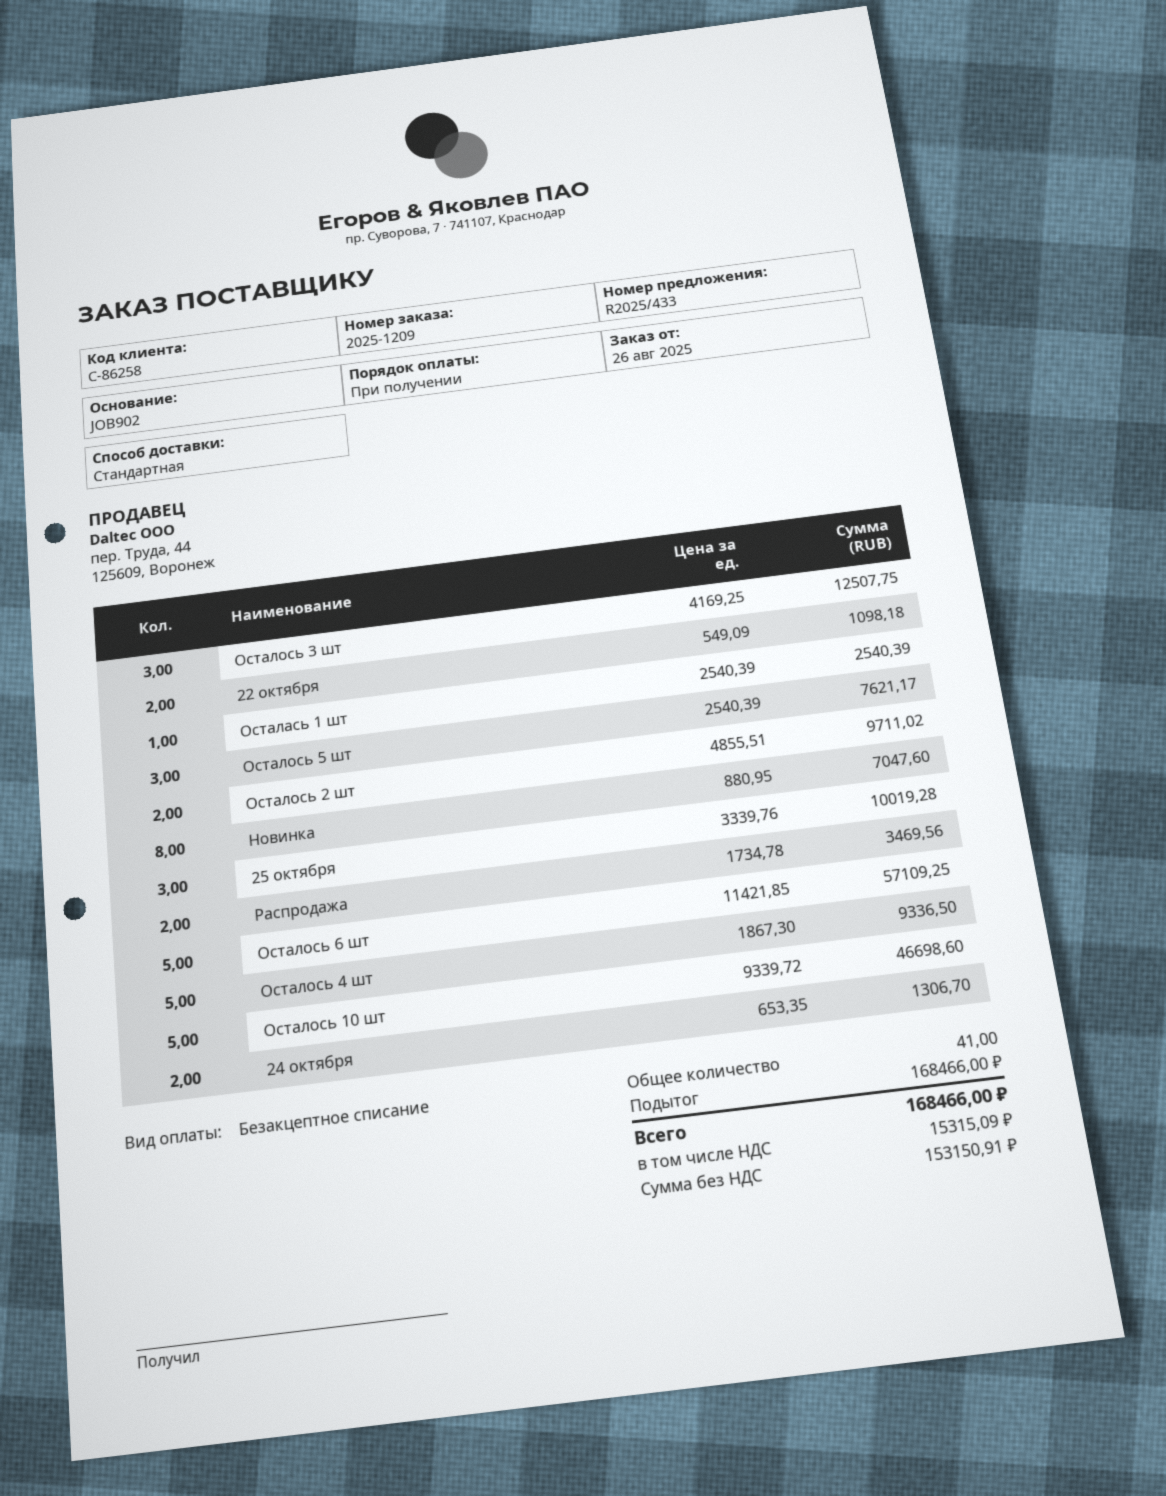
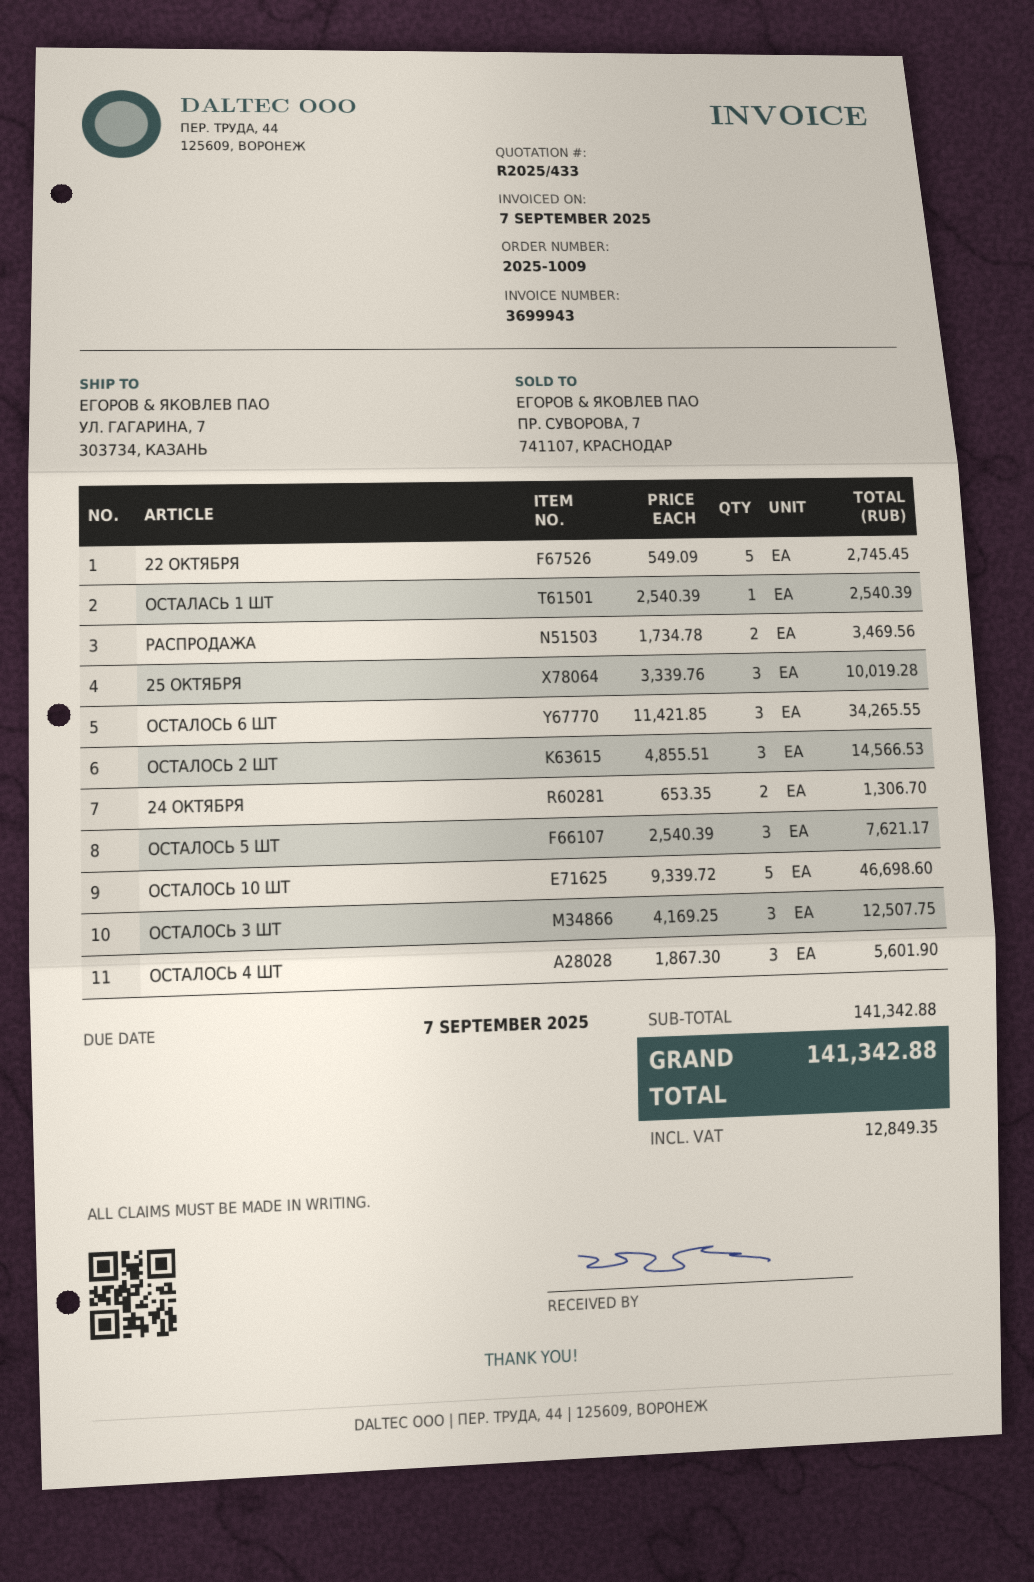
order number: 2025-1209 -> 2025-1009
22 октября: 2 x 549.09 = 1098.18 -> 5 x 549.09 = 2745.45
Осталось 2 шт: 2 x 4855.51 = 9711.02 -> 3 x 4855.51 = 14566.53
Новинка: 8 x 880.95 = 7047.60 -> none
Осталось 6 шт: 5 x 11421.85 = 57109.25 -> 3 x 11421.85 = 34265.55
Осталось 4 шт: 5 x 1867.30 = 9336.50 -> 3 x 1867.30 = 5601.90
subtotal: 168466.00 -> 141342.88
tax: 15315.09 -> 12849.35
total: 168466.00 -> 141342.88

